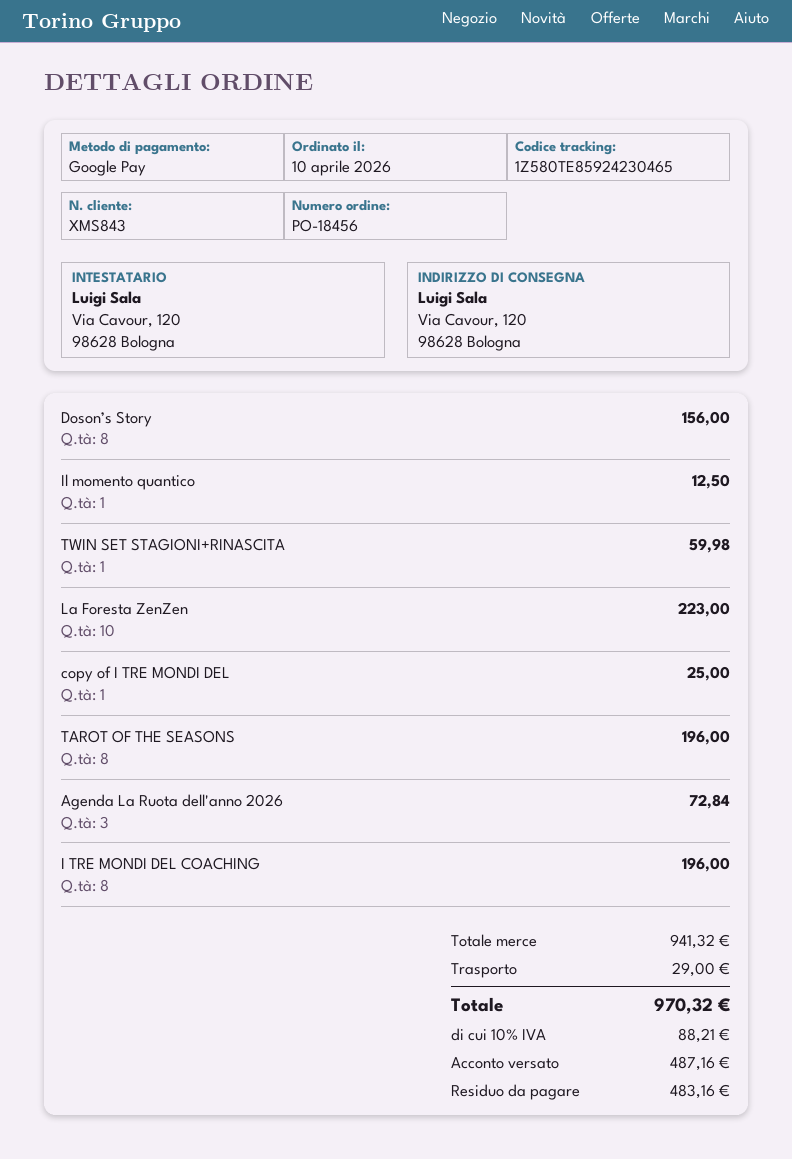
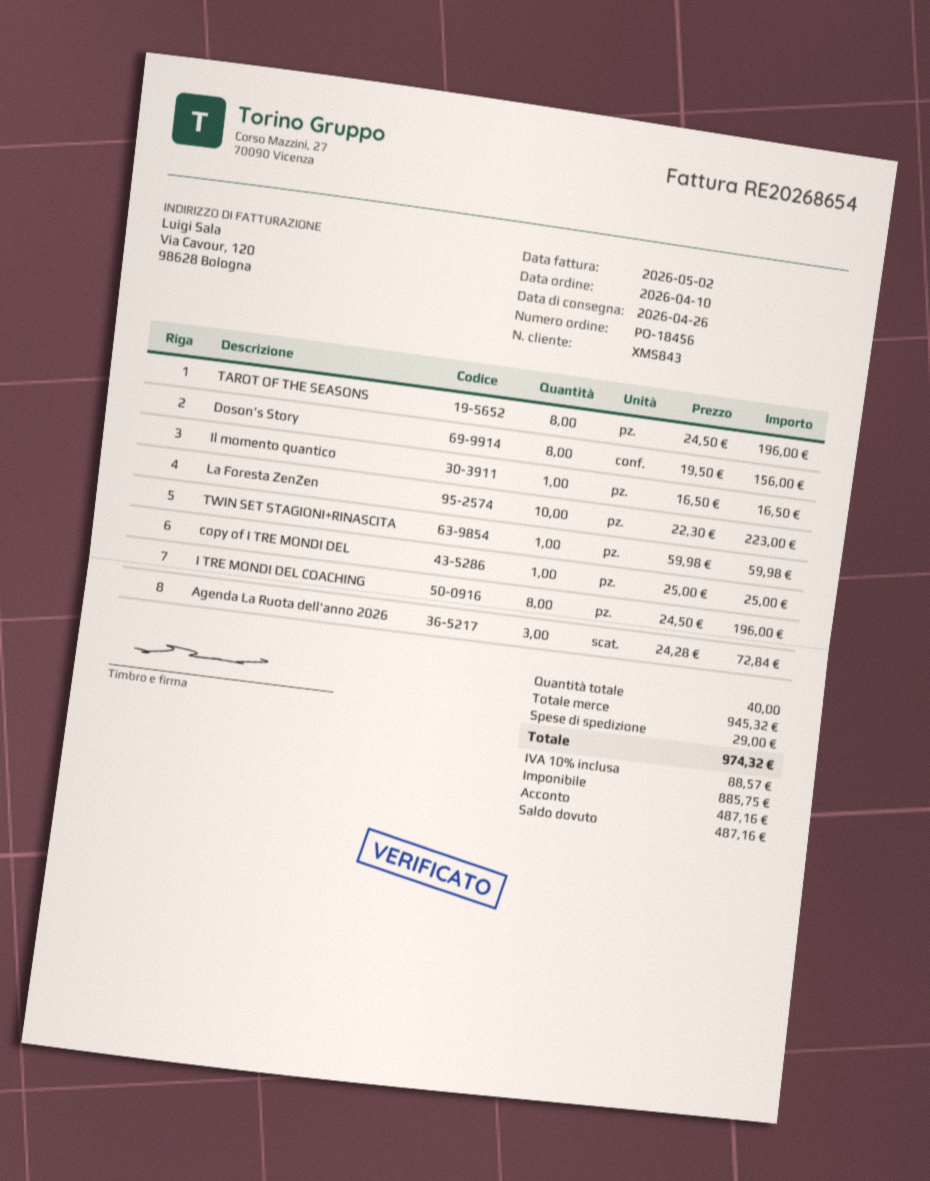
Il momento quantico: 1 for 12.50 -> 1 for 16.50
subtotal: 941.32 -> 945.32
tax: 10% = 88.21 -> 10% = 88.57
total: 970.32 -> 974.32
balance: 483.16 -> 487.16

